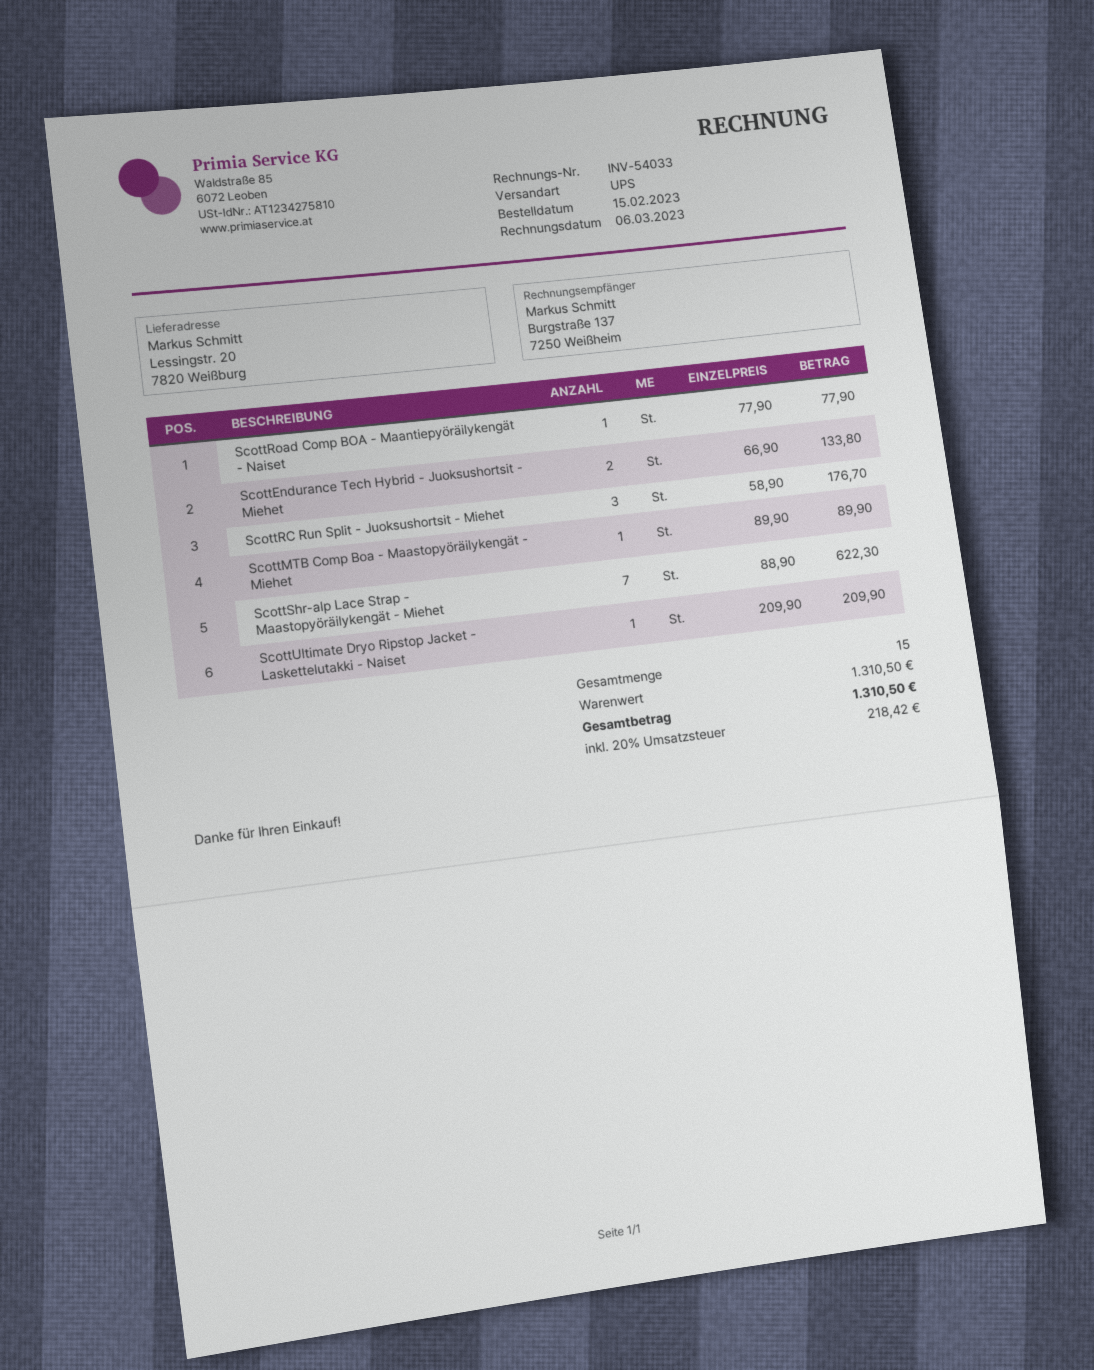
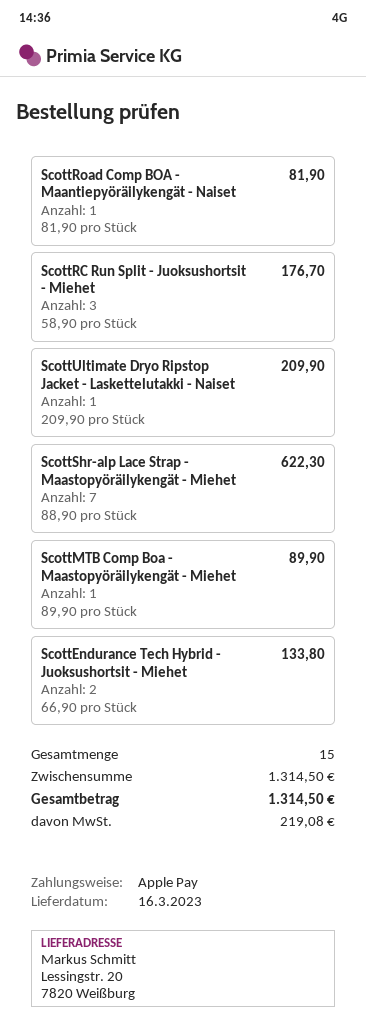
ScottRoad Comp BOA - Maantiepyöräilykengät - Naiset: 1 x 77.90 = 77.90 -> 1 x 81.90 = 81.90
subtotal: 1310.50 -> 1314.50
tax: 218.42 -> 219.08
total: 1310.50 -> 1314.50

